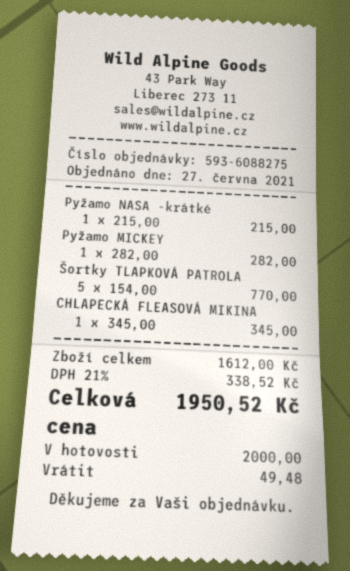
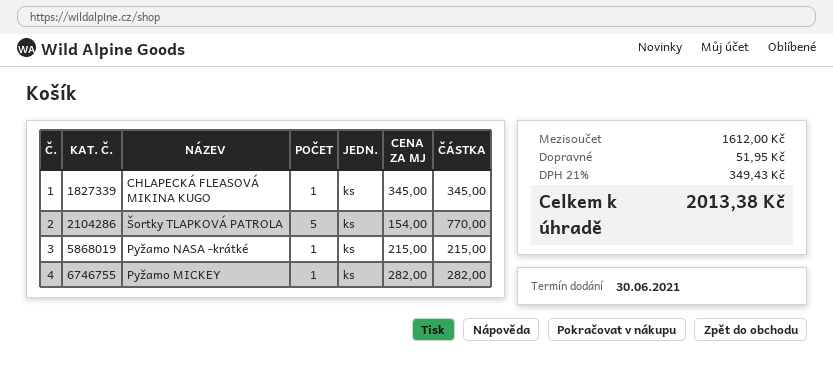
shipping: none -> 51.95
tax: 21% = 338.52 -> 21% = 349.43
total: 1950.52 -> 2013.38

